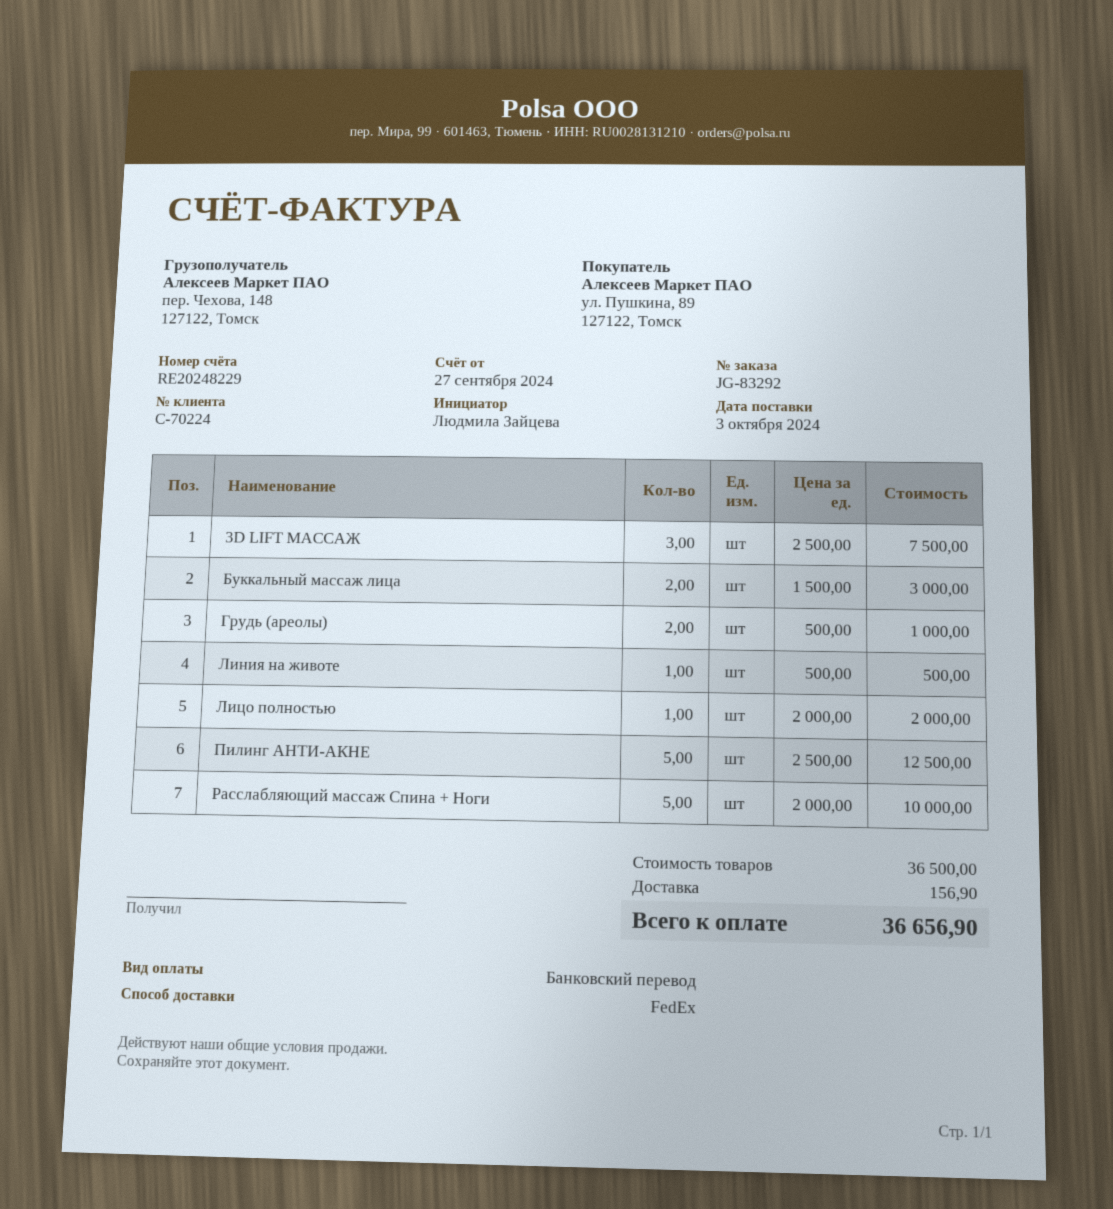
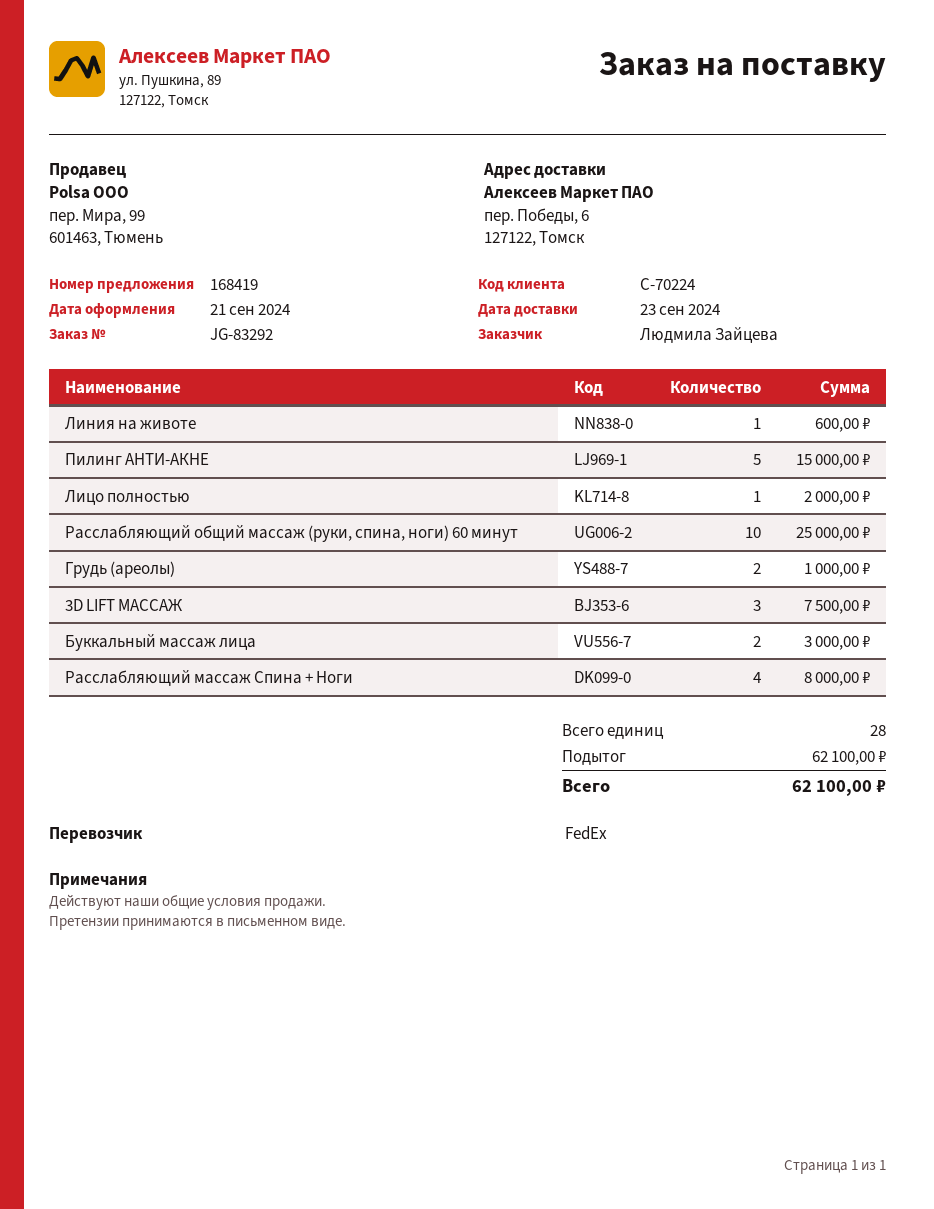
delivery date: 2024-10-03 -> 2024-09-23
ship to: пер. Чехова, 148, 127122, Томск -> пер. Победы, 6, 127122, Томск
Линия на животе: 1 for 500.00 -> 1 for 600.00
Пилинг АНТИ-АКНЕ: 5 for 12500.00 -> 5 for 15000.00
Расслабляющий массаж Спина + Ноги: 5 for 10000.00 -> 4 for 8000.00
Расслабляющий общий массаж (руки, спина, ноги) 60 минут: none -> 10 for 25000.00
subtotal: 36500.00 -> 62100.00
shipping: 156.90 -> none
total: 36656.90 -> 62100.00

